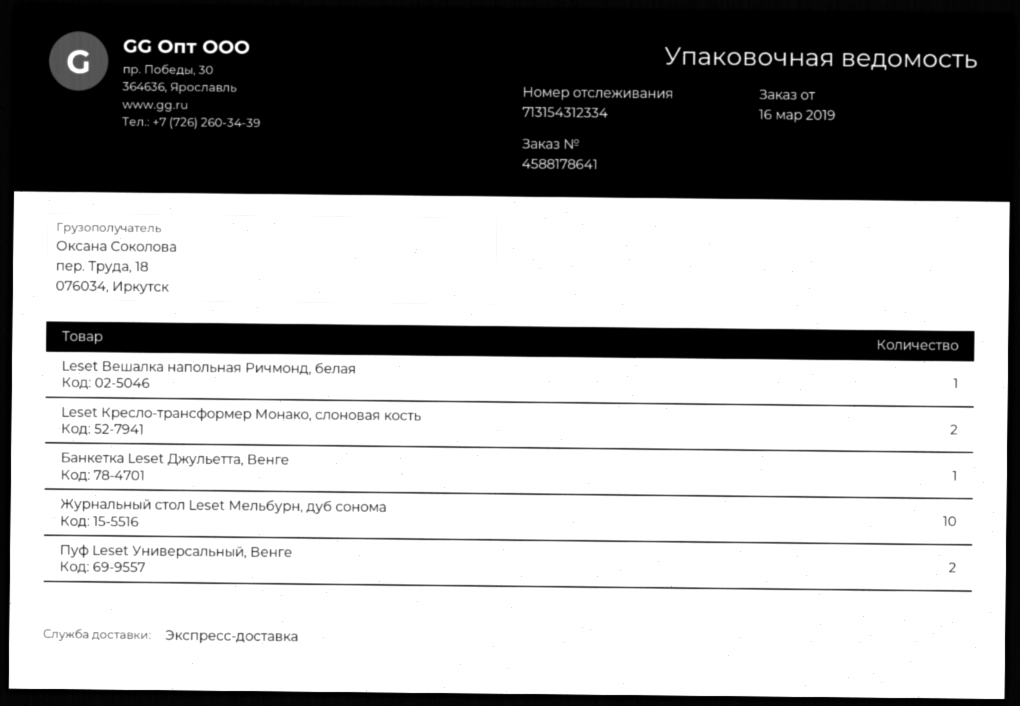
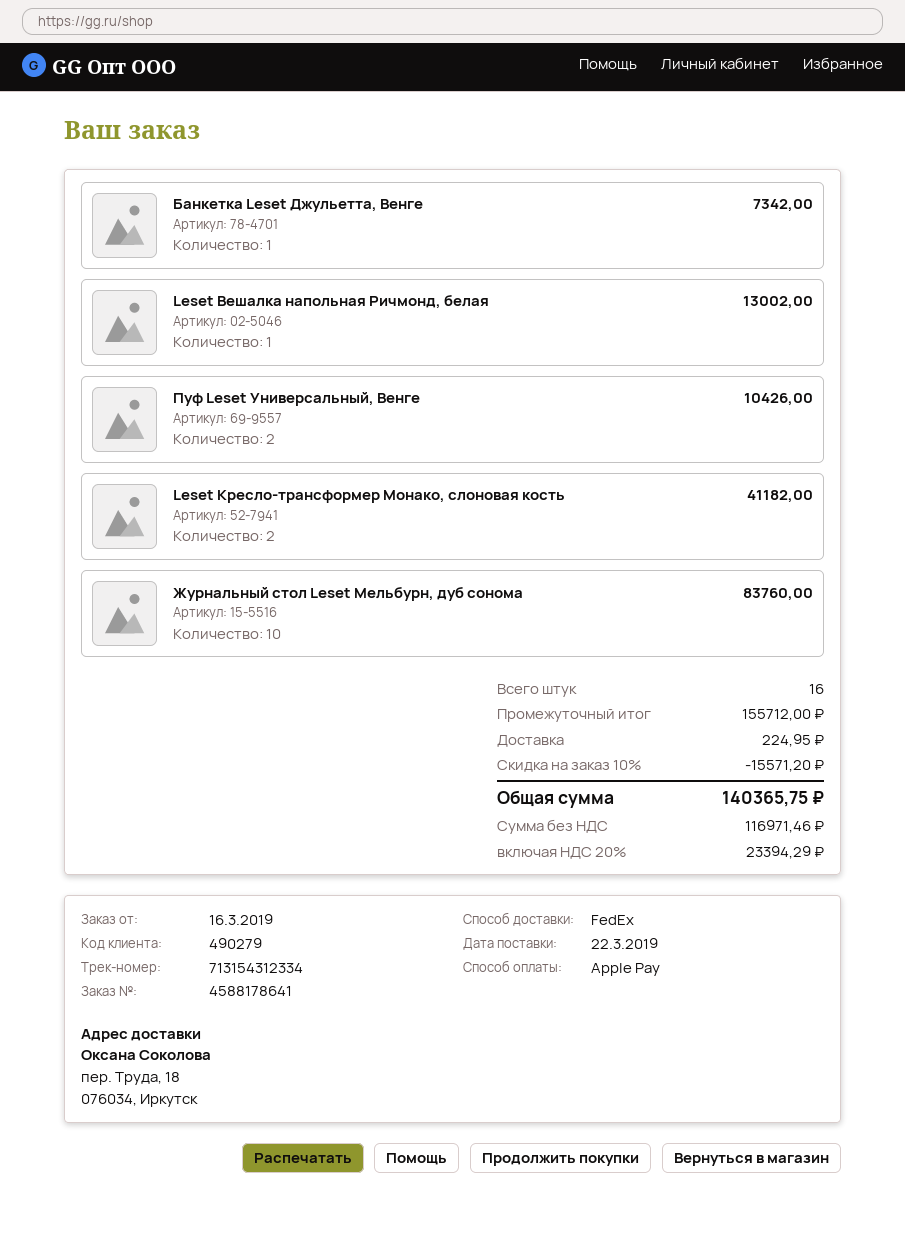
shipping method: express -> FedEx

